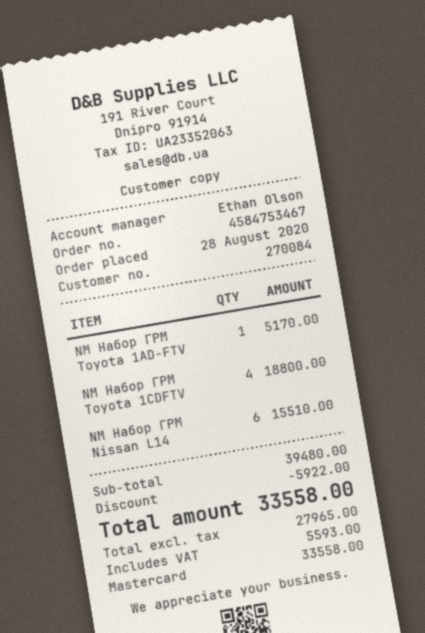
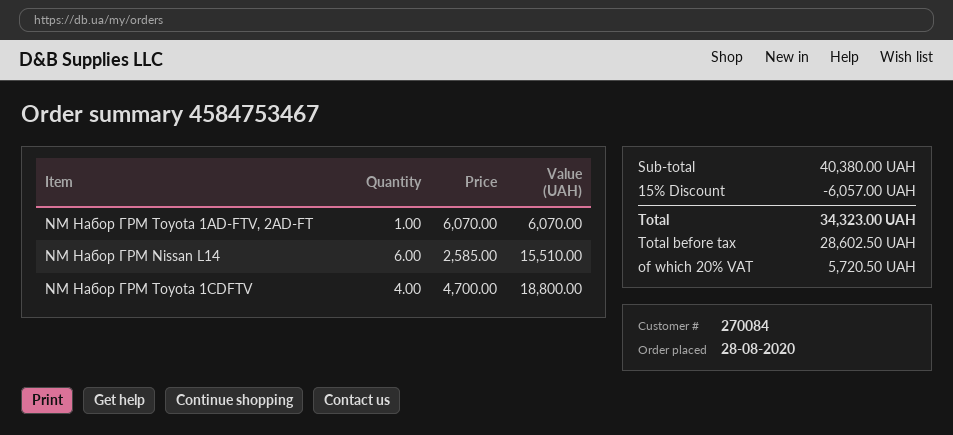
NM Набор ГРМ Toyota 1AD-FTV: 1 for 5170.00 -> 1 for 6070.00
subtotal: 39480.00 -> 40380.00
discount: 5922.00 -> 6057.00
net: 27965.00 -> 28602.50
tax: 5593.00 -> 5720.50
total: 33558.00 -> 34323.00

